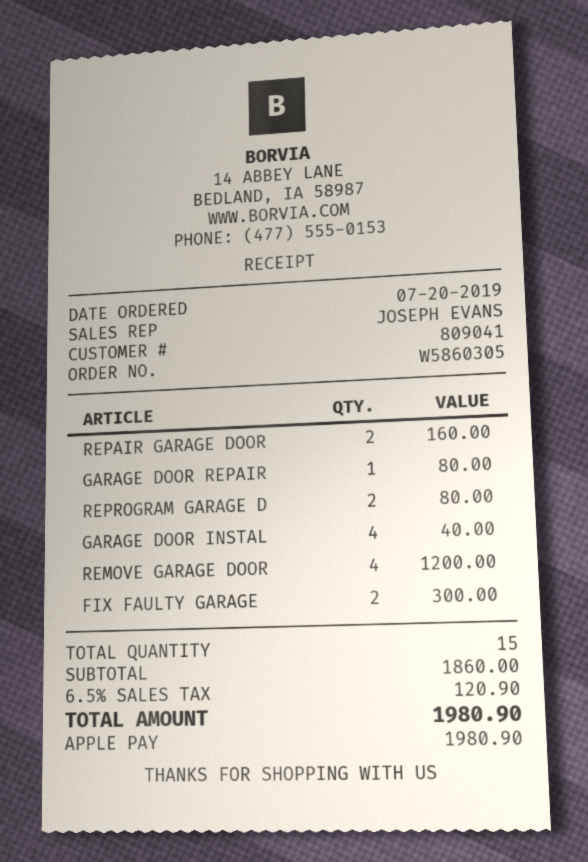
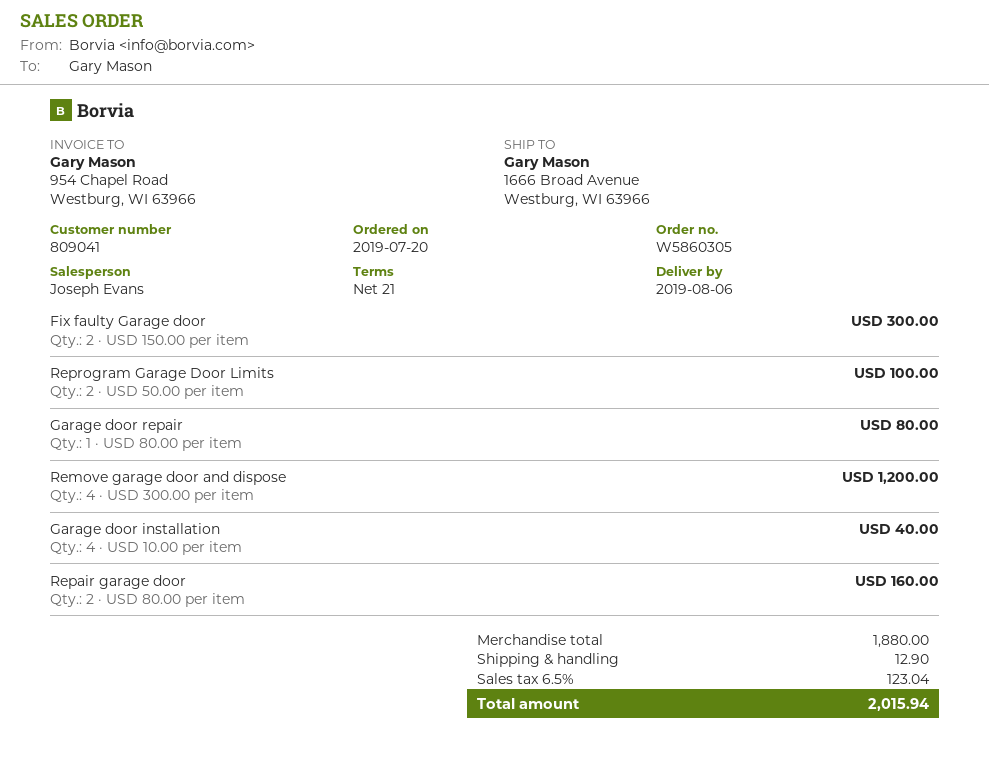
REPROGRAM GARAGE D: 2 for 80.00 -> 2 for 100.00
subtotal: 1860.00 -> 1880.00
shipping: none -> 12.90
tax: 6.5% = 120.90 -> 6.5% = 123.04
total: 1980.90 -> 2015.94

